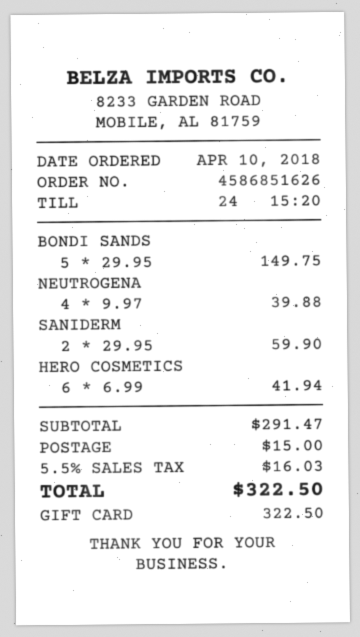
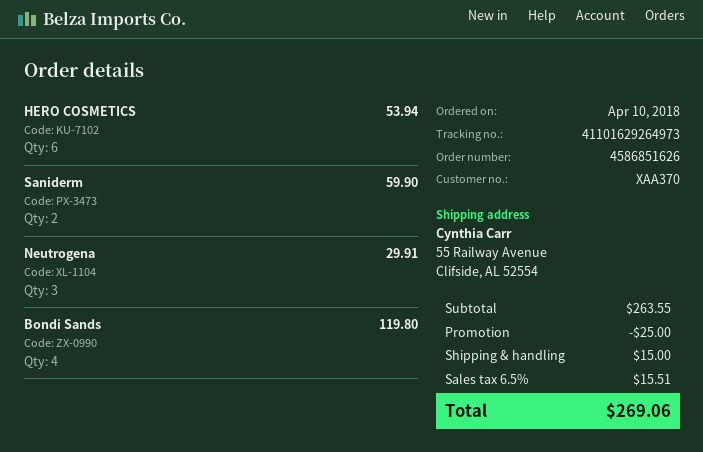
BONDI SANDS: 5 for 149.75 -> 4 for 119.80
NEUTROGENA: 4 for 39.88 -> 3 for 29.91
HERO COSMETICS: 6 for 41.94 -> 6 for 53.94
subtotal: 291.47 -> 263.55
discount: none -> 25.00
tax: 5.5% = 16.03 -> 6.5% = 15.51
total: 322.50 -> 269.06

